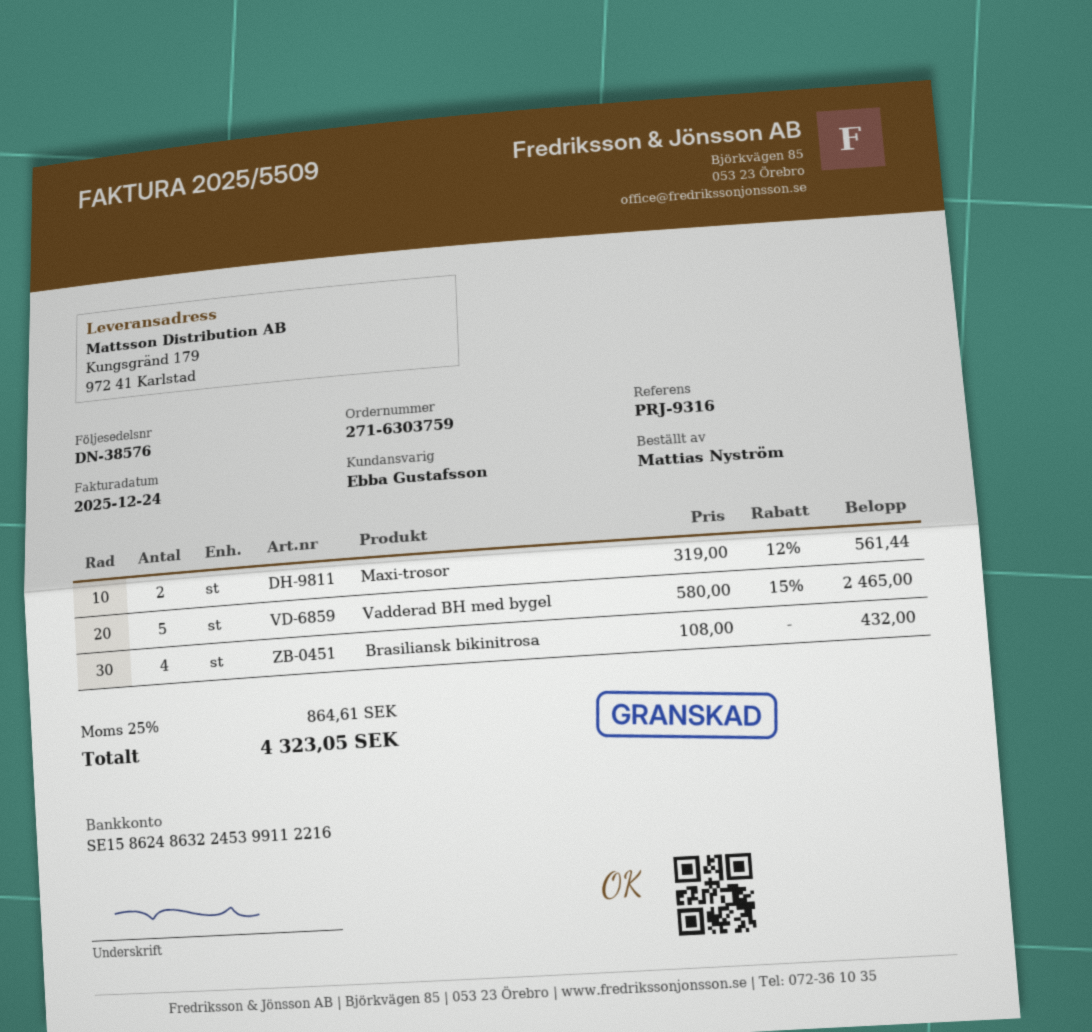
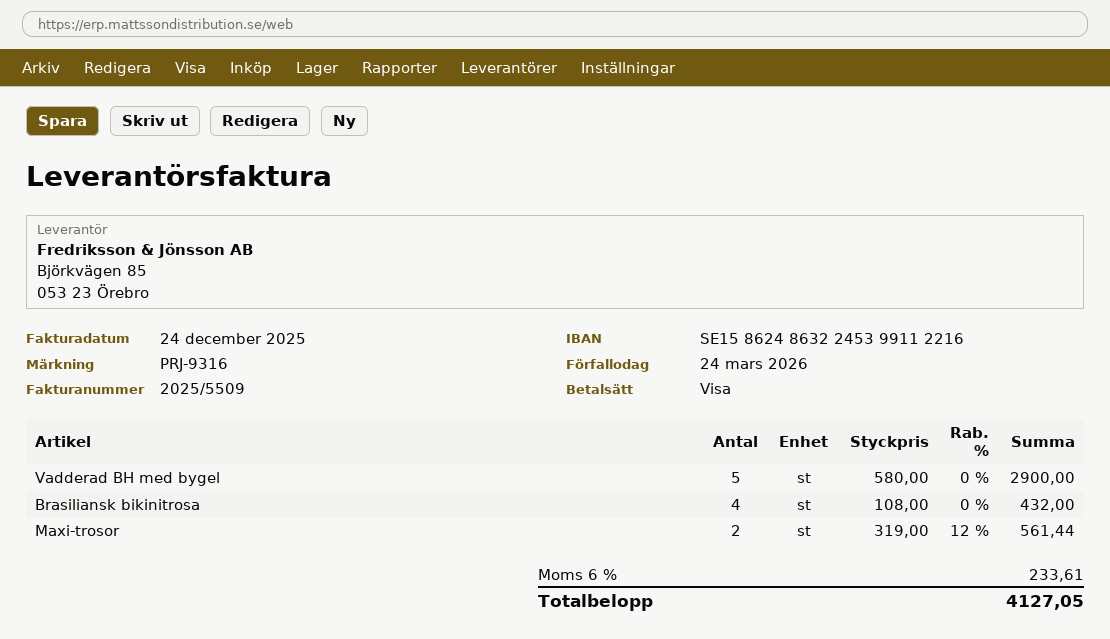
Vadderad BH med bygel: 5 x 580.00 - 15% = 2465.00 -> 5 x 580.00 = 2900.00
tax: 25% = 864.61 -> 6% = 233.61
total: 4323.05 -> 4127.05

